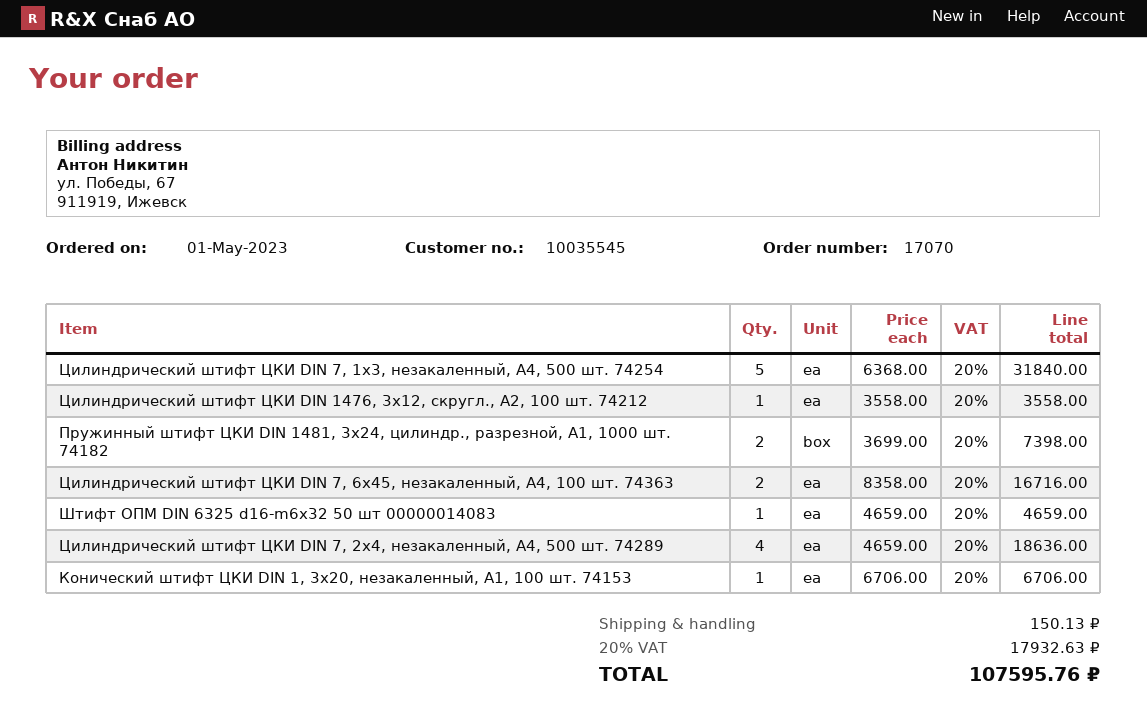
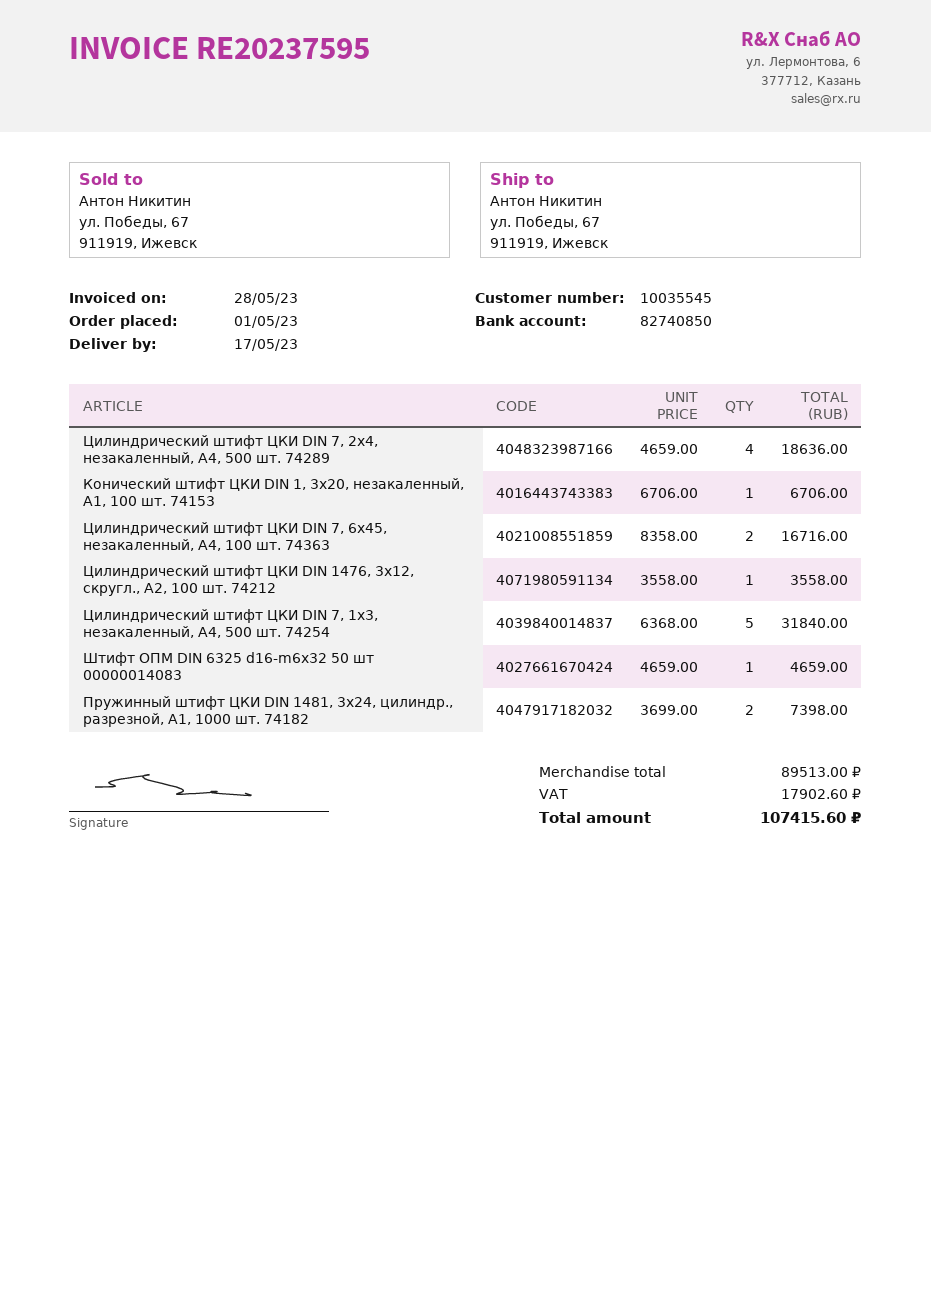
shipping: 150.13 -> none
tax: 17932.63 -> 17902.60
total: 107595.76 -> 107415.60

